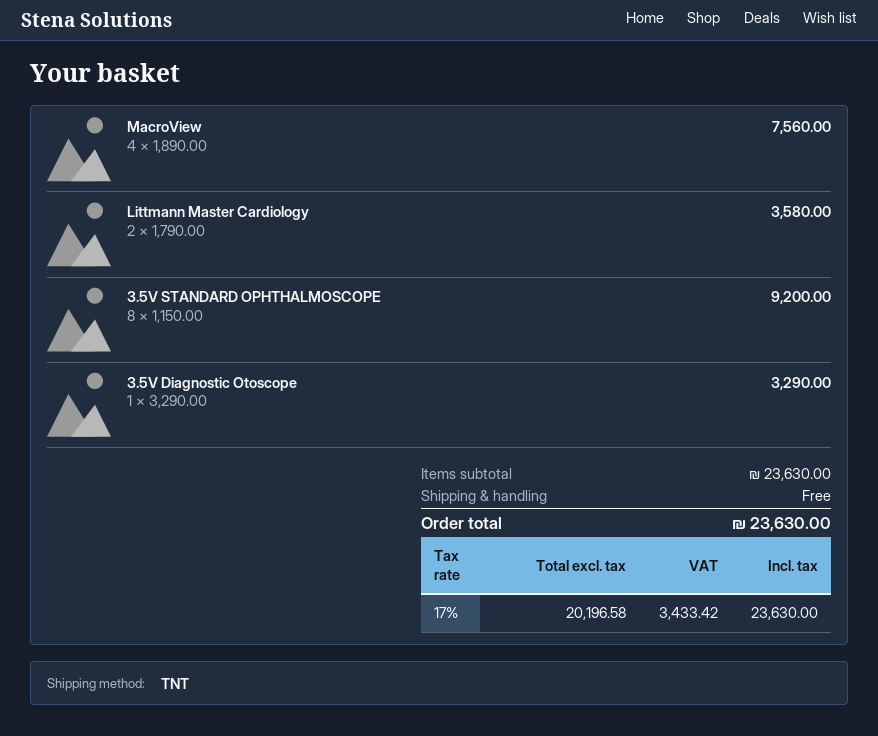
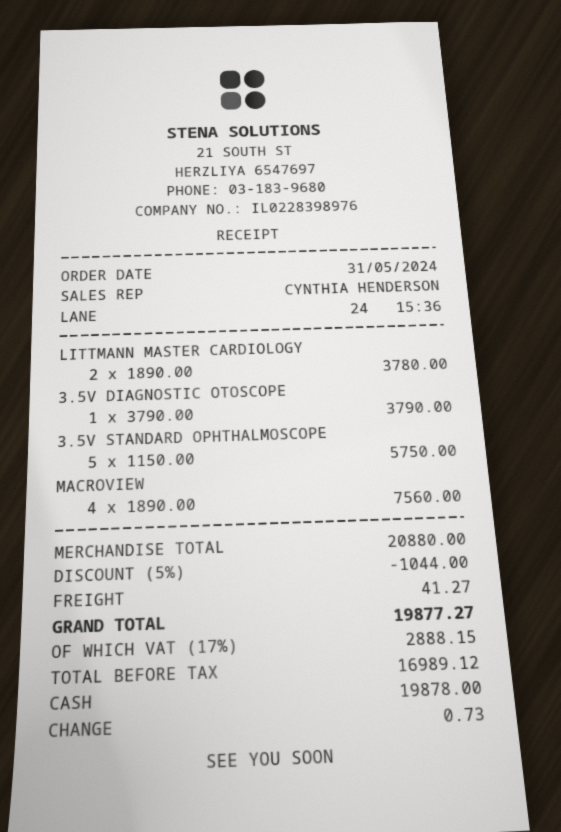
Littmann Master Cardiology: 2 x 1790.00 = 3580.00 -> 2 x 1890.00 = 3780.00
3.5V STANDARD OPHTHALMOSCOPE: 8 x 1150.00 = 9200.00 -> 5 x 1150.00 = 5750.00
3.5V Diagnostic Otoscope: 1 x 3290.00 = 3290.00 -> 1 x 3790.00 = 3790.00
subtotal: 23630.00 -> 20880.00
discount: none -> 5% = 1044.00
shipping: 0.00 -> 41.27
net: 20196.58 -> 16989.12
tax: 17% = 3433.42 -> 17% = 2888.15
total: 23630.00 -> 19877.27

